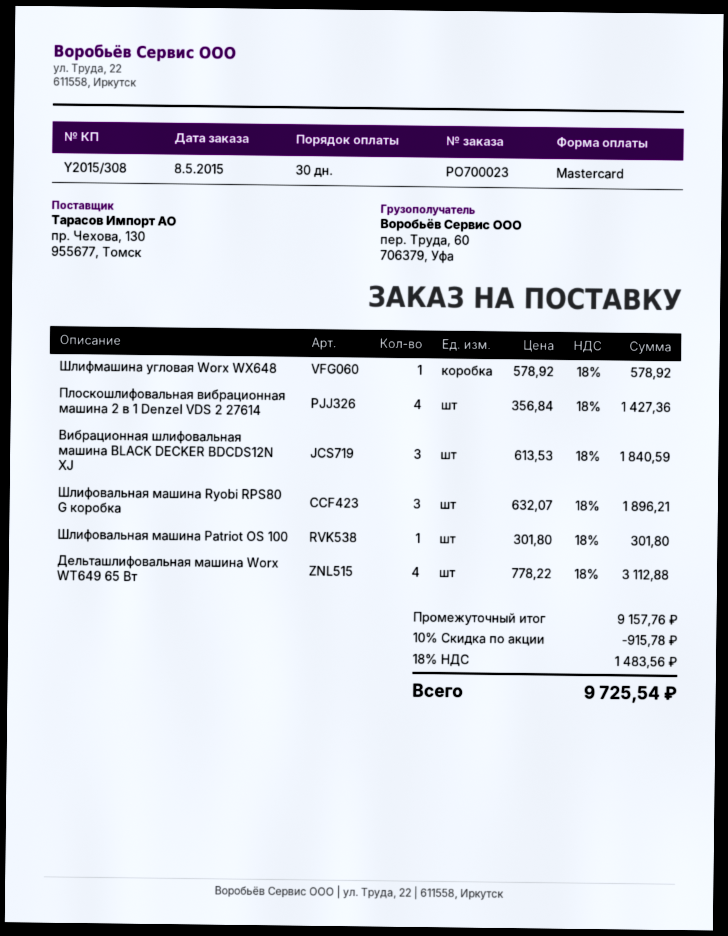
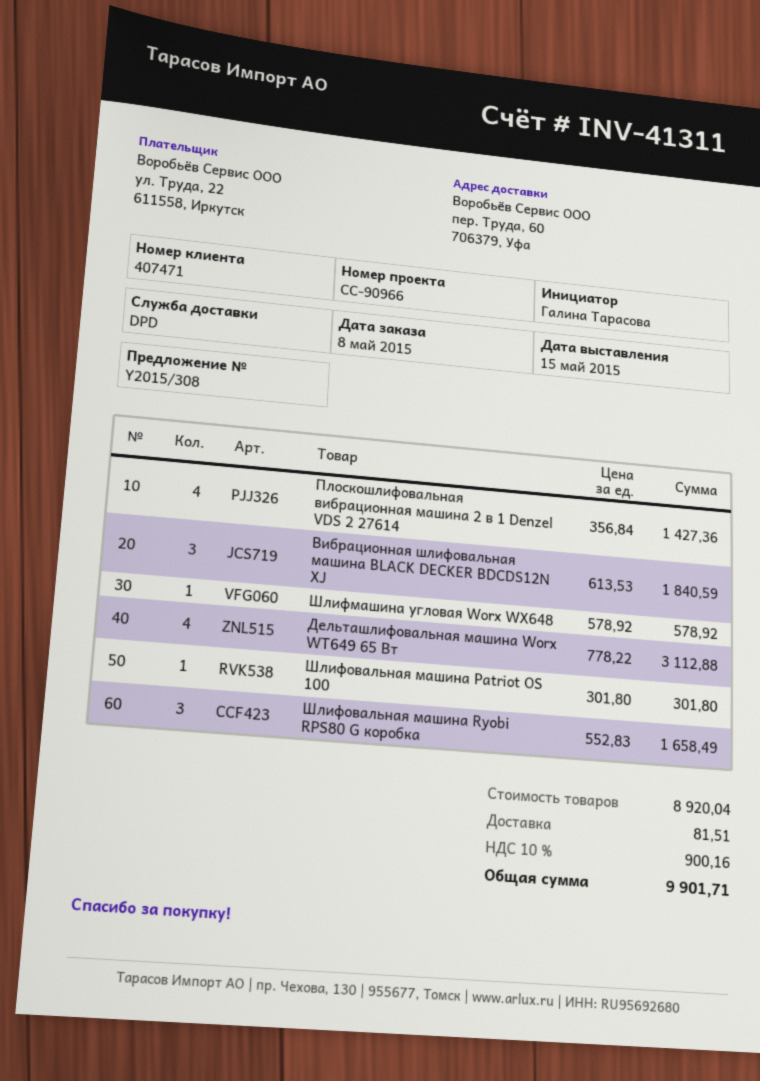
Шлифовальная машина Ryobi RPS80 G коробка: 3 x 632.07 = 1896.21 -> 3 x 552.83 = 1658.49
subtotal: 9157.76 -> 8920.04
discount: 10% = 915.78 -> none
shipping: none -> 81.51
tax: 18% = 1483.56 -> 10% = 900.16
total: 9725.54 -> 9901.71

